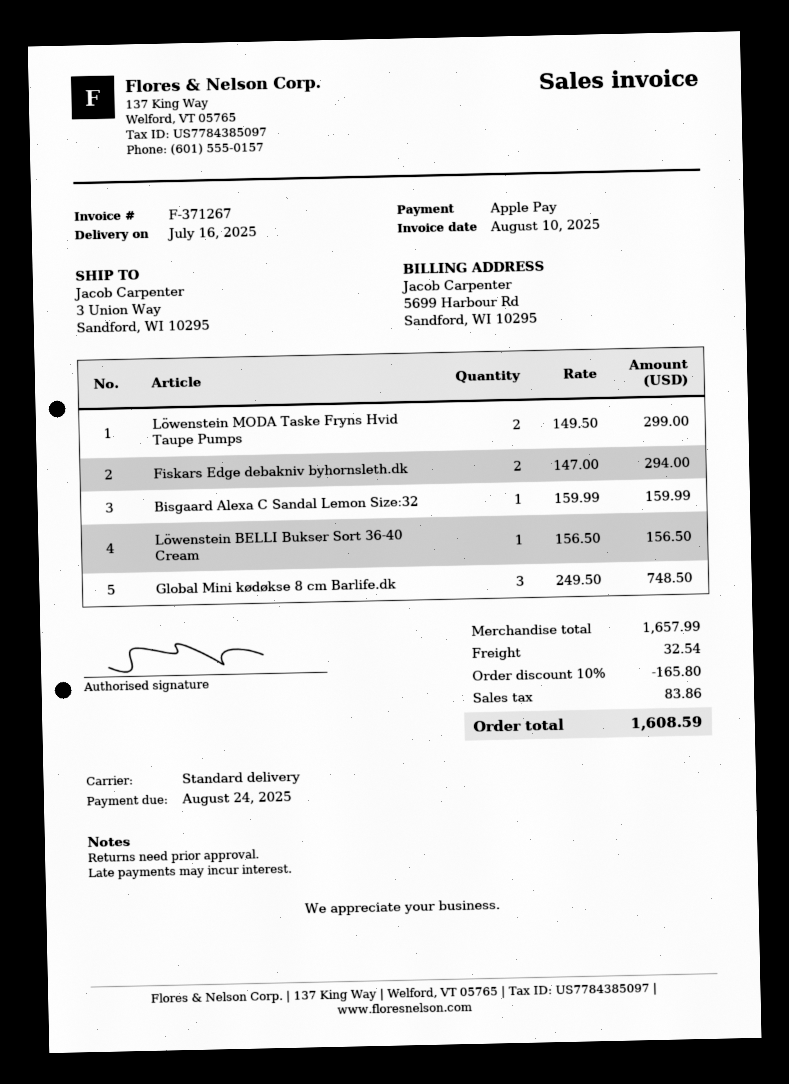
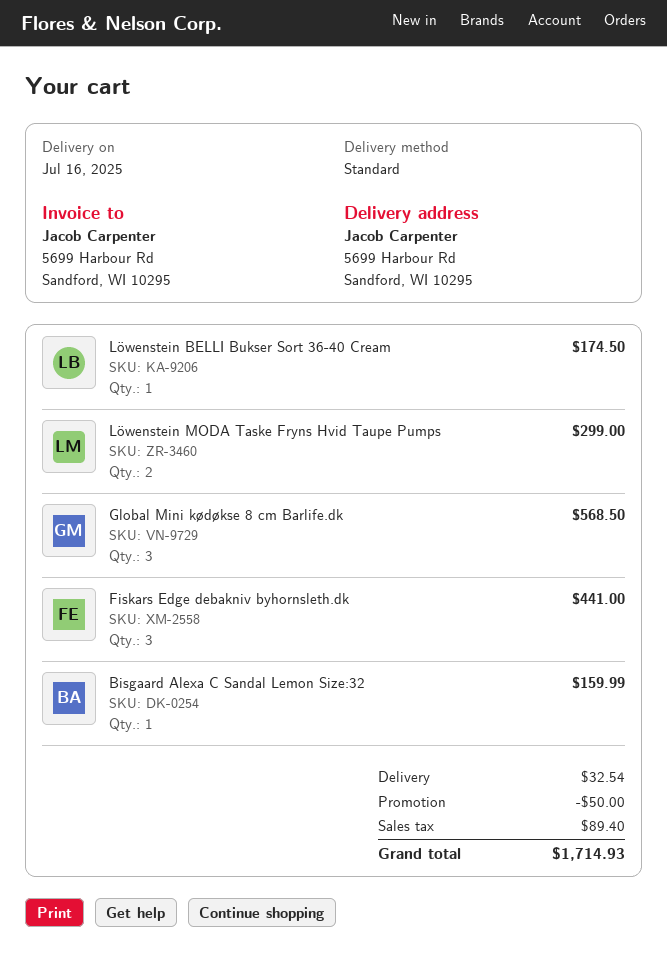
ship to: 3 Union Way, Sandford, WI 10295 -> 5699 Harbour Rd, Sandford, WI 10295
Fiskars Edge debakniv byhornsleth.dk: 2 for 294.00 -> 3 for 441.00
Löwenstein BELLI Bukser Sort 36-40 Cream: 1 for 156.50 -> 1 for 174.50
Global Mini kødøkse 8 cm Barlife.dk: 3 for 748.50 -> 3 for 568.50
discount: 165.80 -> 50.00
tax: 83.86 -> 89.40
total: 1608.59 -> 1714.93

